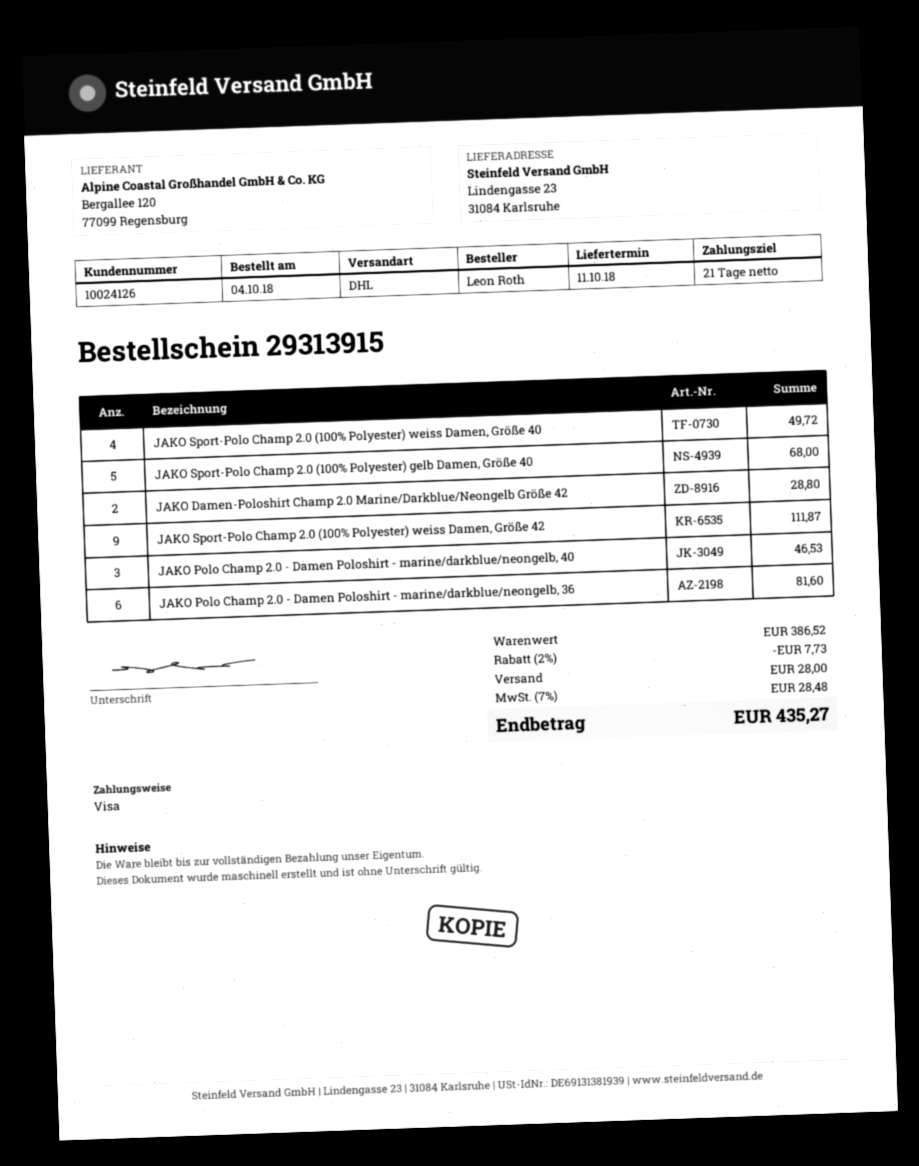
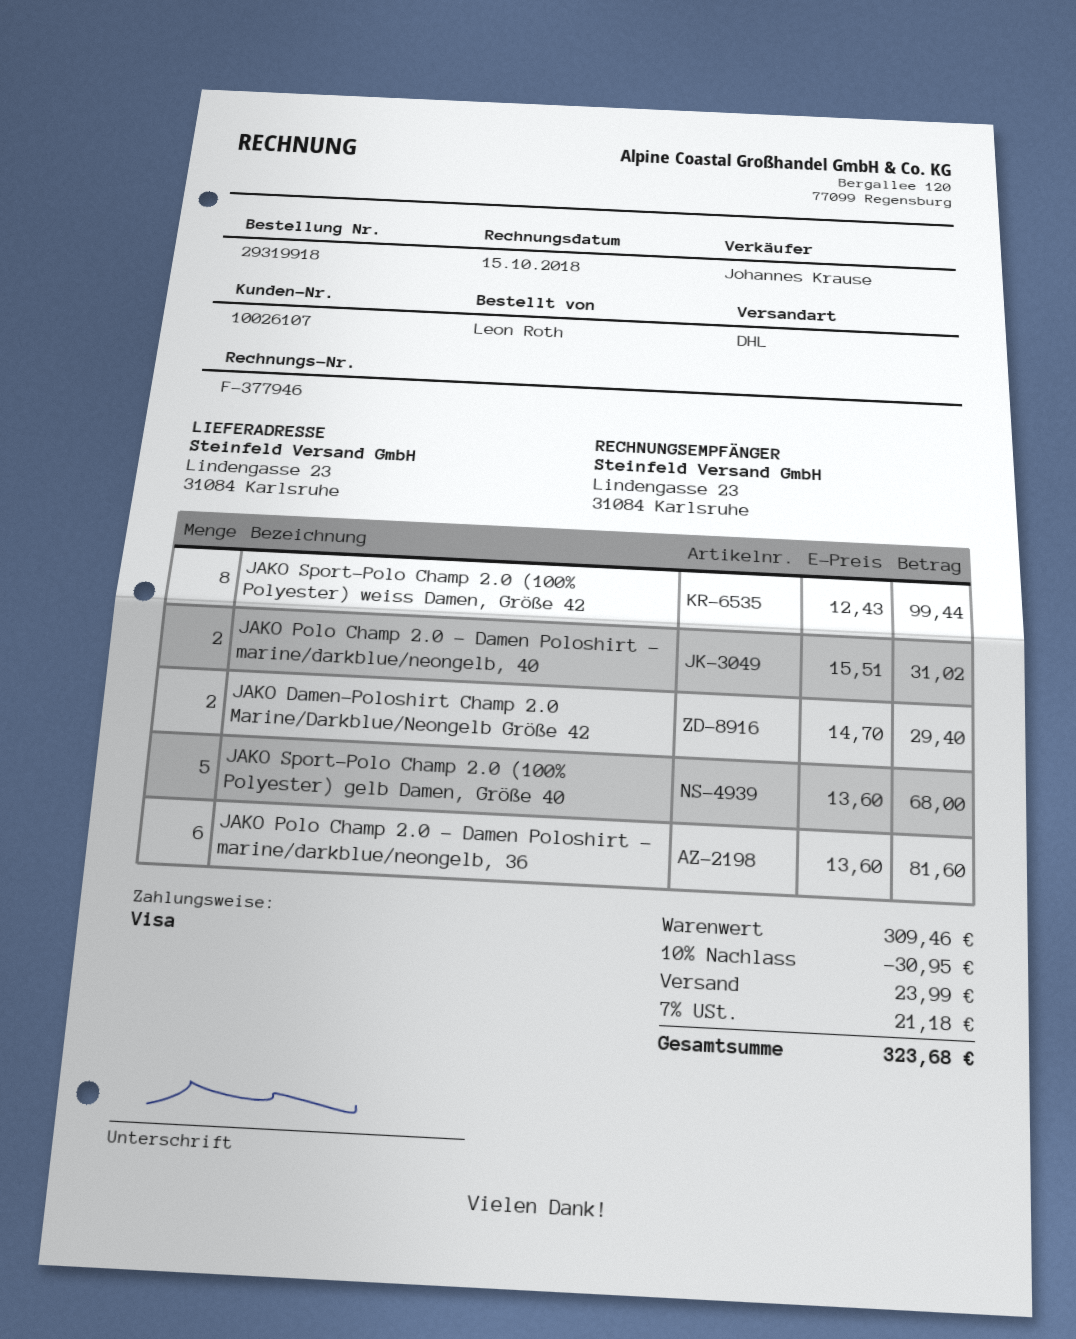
order number: 29313915 -> 29319918
customer number: 10024126 -> 10026107
JAKO Sport-Polo Champ 2.0 (100% Polyester) weiss Damen, Größe 40: 4 for 49.72 -> none
JAKO Damen-Poloshirt Champ 2.0 Marine/Darkblue/Neongelb Größe 42: 2 for 28.80 -> 2 for 29.40
JAKO Sport-Polo Champ 2.0 (100% Polyester) weiss Damen, Größe 42: 9 for 111.87 -> 8 for 99.44
JAKO Polo Champ 2.0 - Damen Poloshirt - marine/darkblue/neongelb, 40: 3 for 46.53 -> 2 for 31.02
subtotal: 386.52 -> 309.46
discount: 2% = 7.73 -> 10% = 30.95
shipping: 28.00 -> 23.99
tax: 7% = 28.48 -> 7% = 21.18
total: 435.27 -> 323.68

